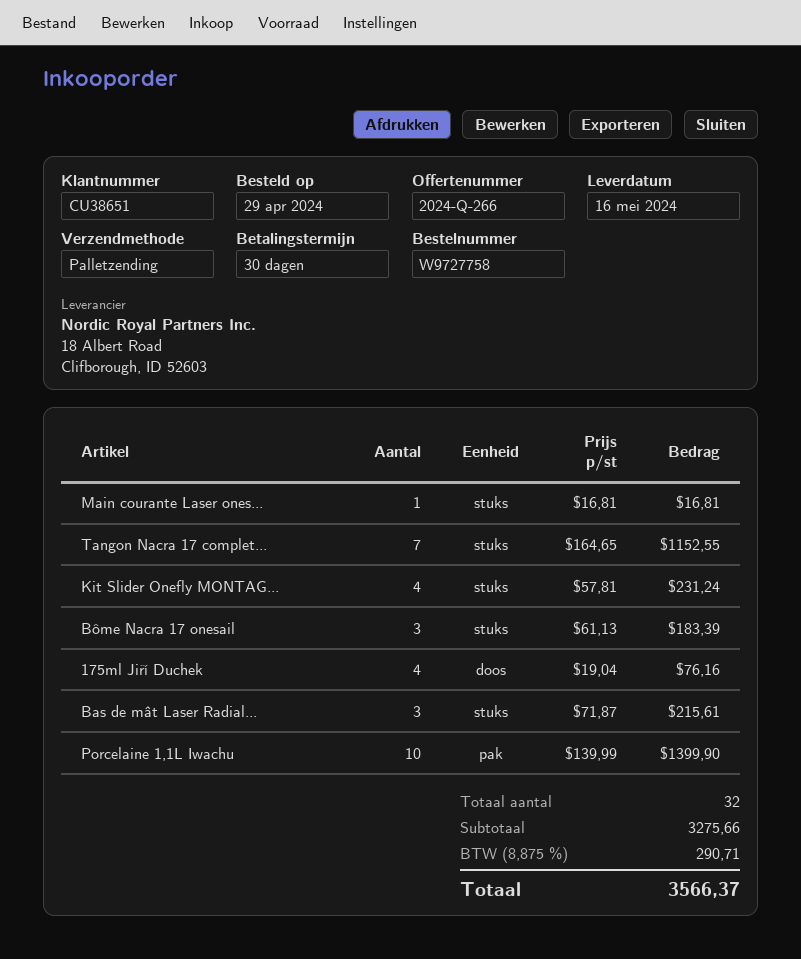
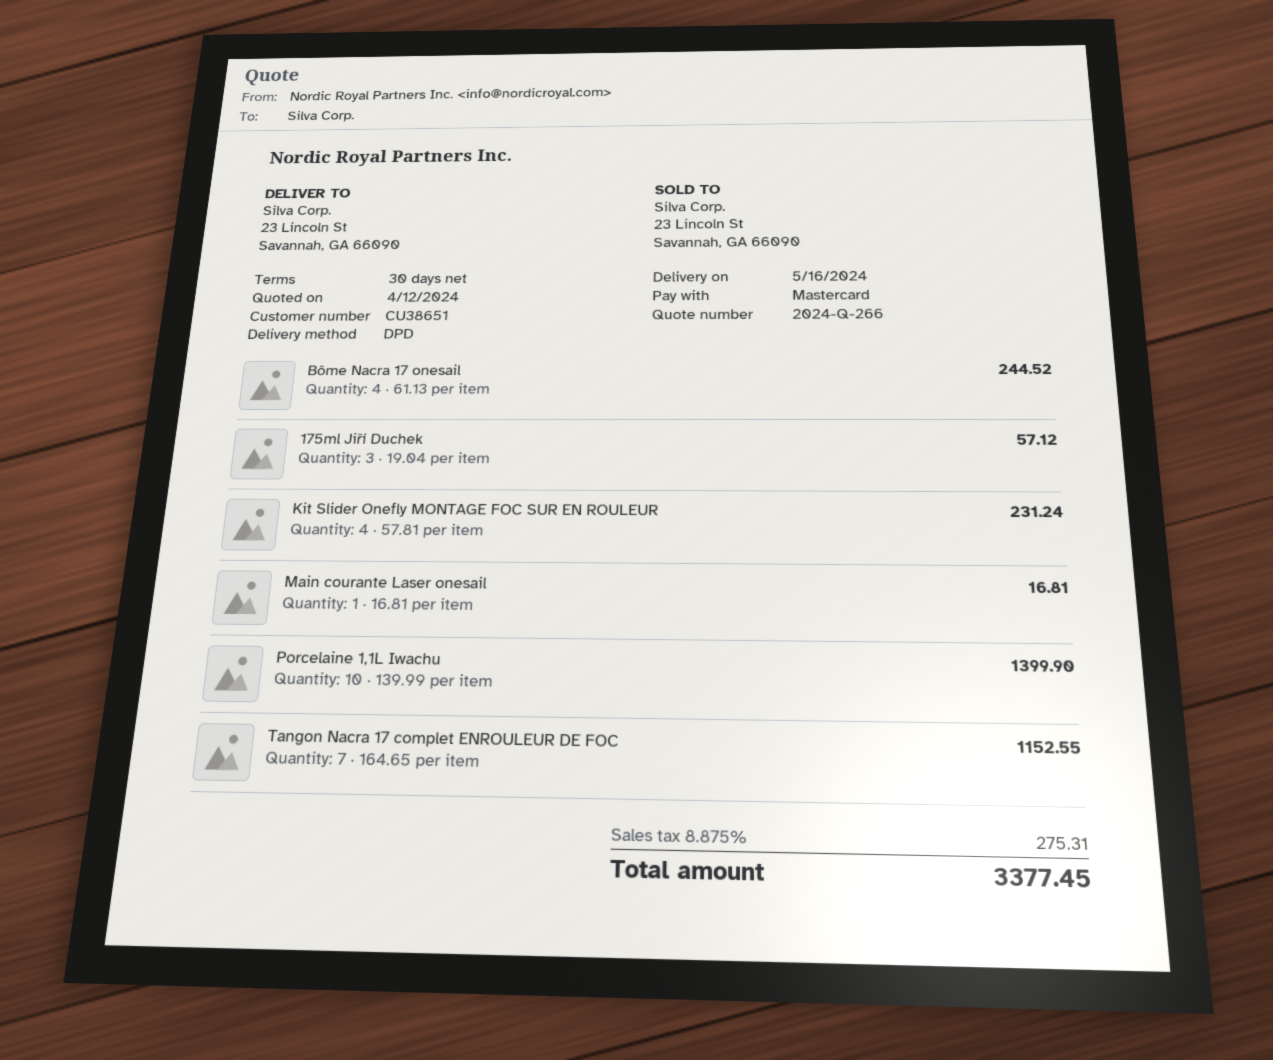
shipping method: pallet freight -> DPD
Bôme Nacra 17 onesail: 3 x 61.13 = 183.39 -> 4 x 61.13 = 244.52
175ml Jiří Duchek: 4 x 19.04 = 76.16 -> 3 x 19.04 = 57.12
Bas de mât Laser Radial...: 3 x 71.87 = 215.61 -> none
tax: 8.875% = 290.71 -> 8.875% = 275.31
total: 3566.37 -> 3377.45

